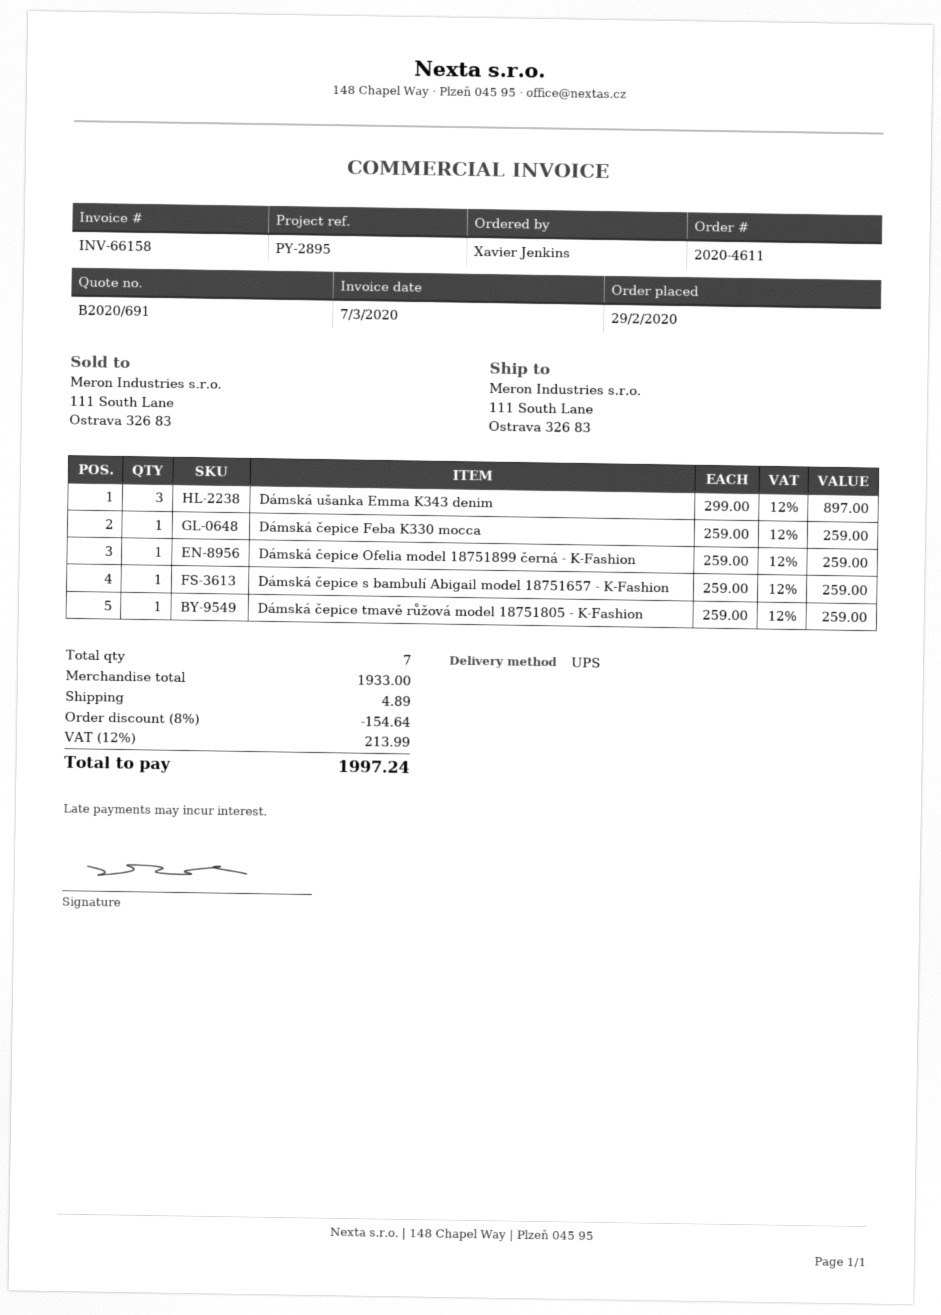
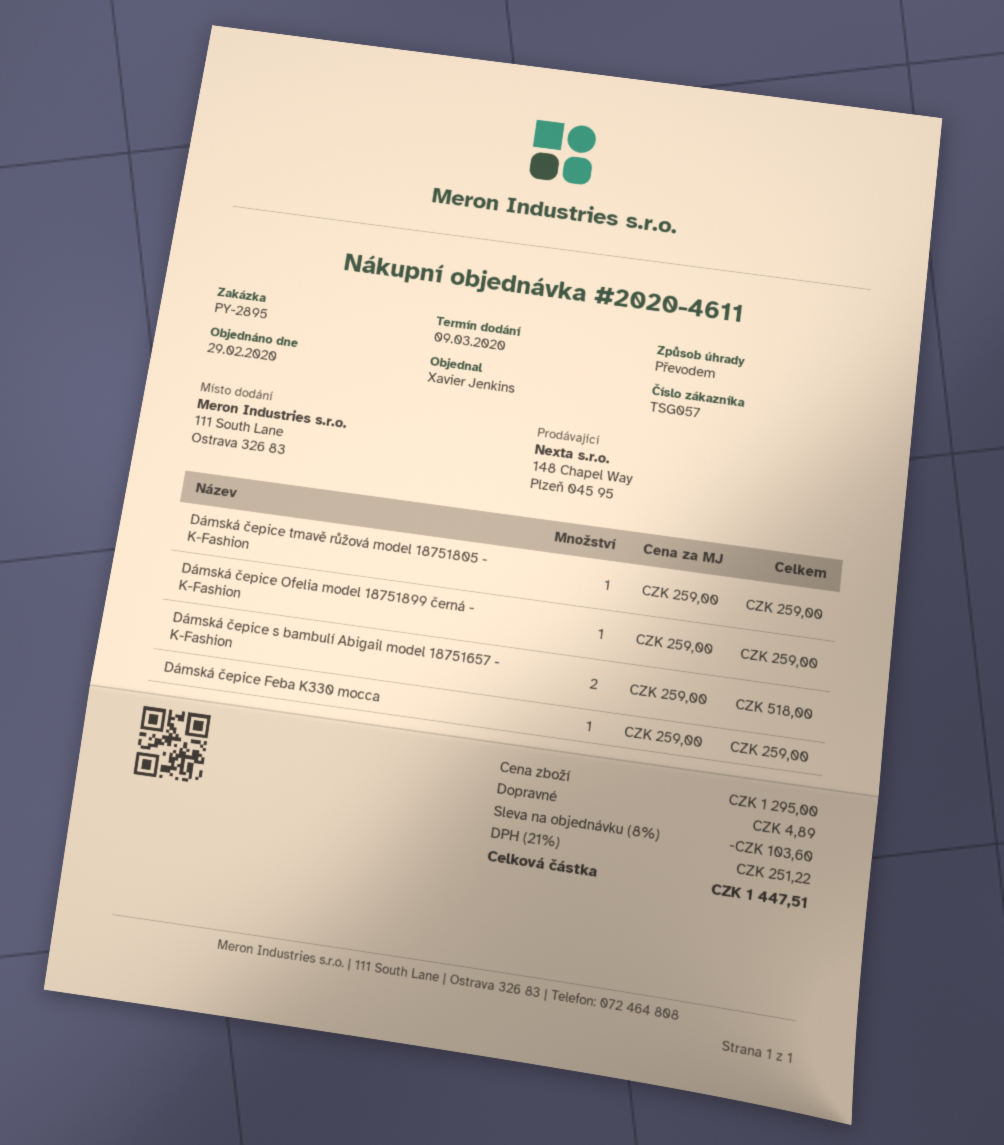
Dámská ušanka Emma K343 denim: 3 x 299.00 = 897.00 -> none
Dámská čepice s bambulí Abigail model 18751657 - K-Fashion: 1 x 259.00 = 259.00 -> 2 x 259.00 = 518.00
subtotal: 1933.00 -> 1295.00
discount: 8% = 154.64 -> 8% = 103.60
tax: 12% = 213.99 -> 21% = 251.22
total: 1997.24 -> 1447.51

